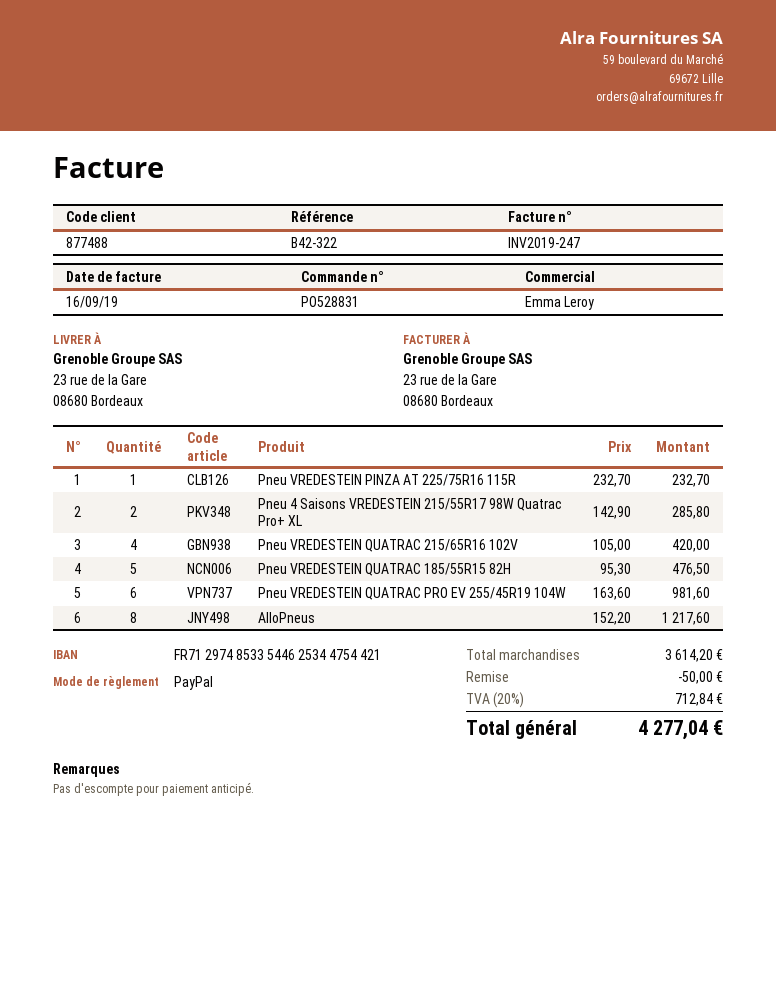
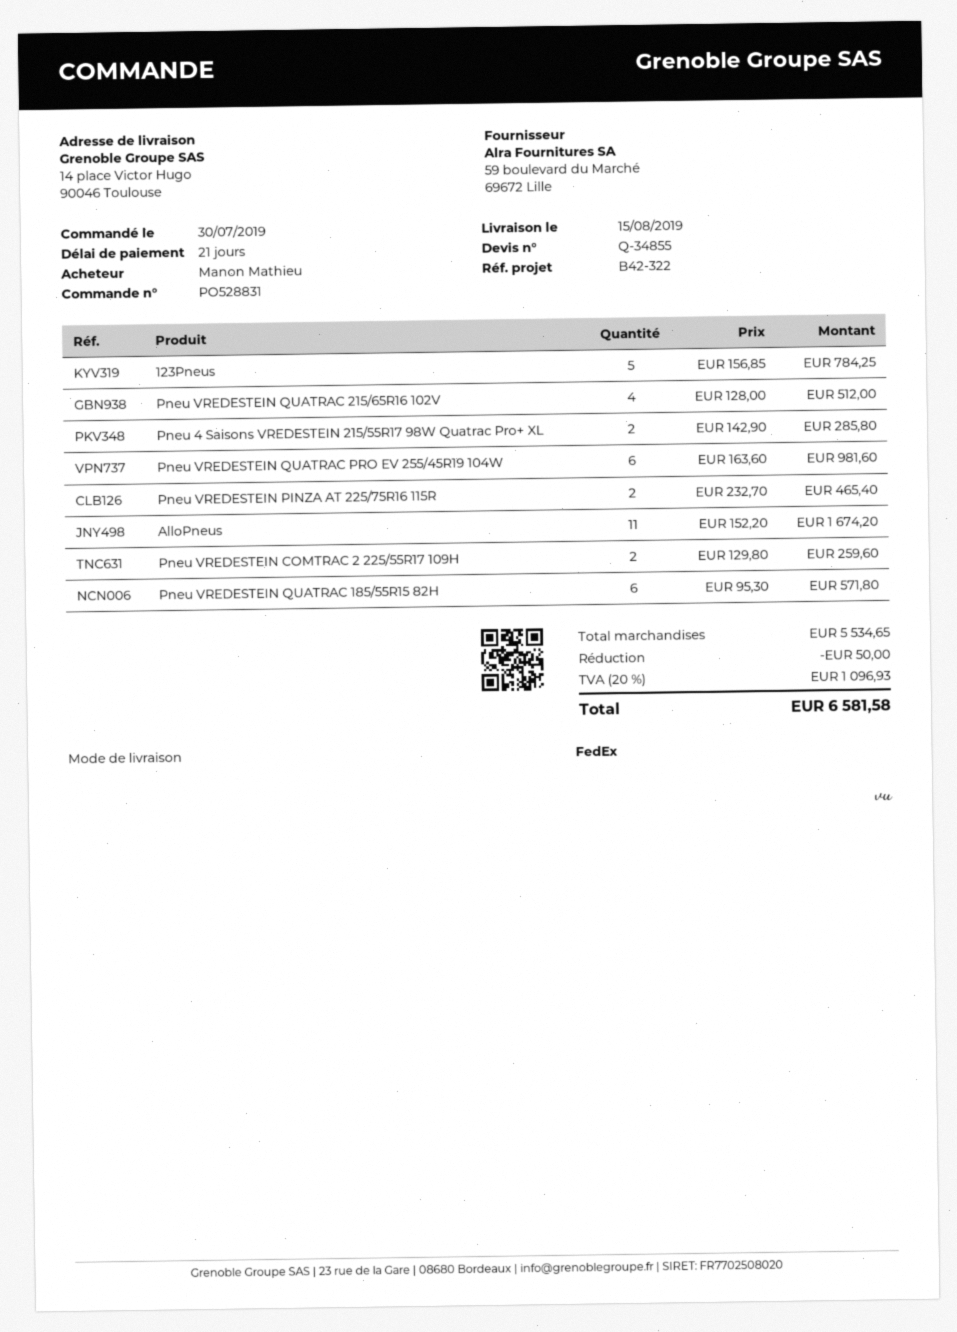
ship to: 23 rue de la Gare, 08680 Bordeaux -> 14 place Victor Hugo, 90046 Toulouse
Pneu VREDESTEIN PINZA AT 225/75R16 115R: 1 x 232.70 = 232.70 -> 2 x 232.70 = 465.40
Pneu VREDESTEIN QUATRAC 215/65R16 102V: 4 x 105.00 = 420.00 -> 4 x 128.00 = 512.00
Pneu VREDESTEIN QUATRAC 185/55R15 82H: 5 x 95.30 = 476.50 -> 6 x 95.30 = 571.80
AlloPneus: 8 x 152.20 = 1217.60 -> 11 x 152.20 = 1674.20
123Pneus: none -> 5 x 156.85 = 784.25
Pneu VREDESTEIN COMTRAC 2 225/55R17 109H: none -> 2 x 129.80 = 259.60
subtotal: 3614.20 -> 5534.65
tax: 20% = 712.84 -> 20% = 1096.93
total: 4277.04 -> 6581.58

